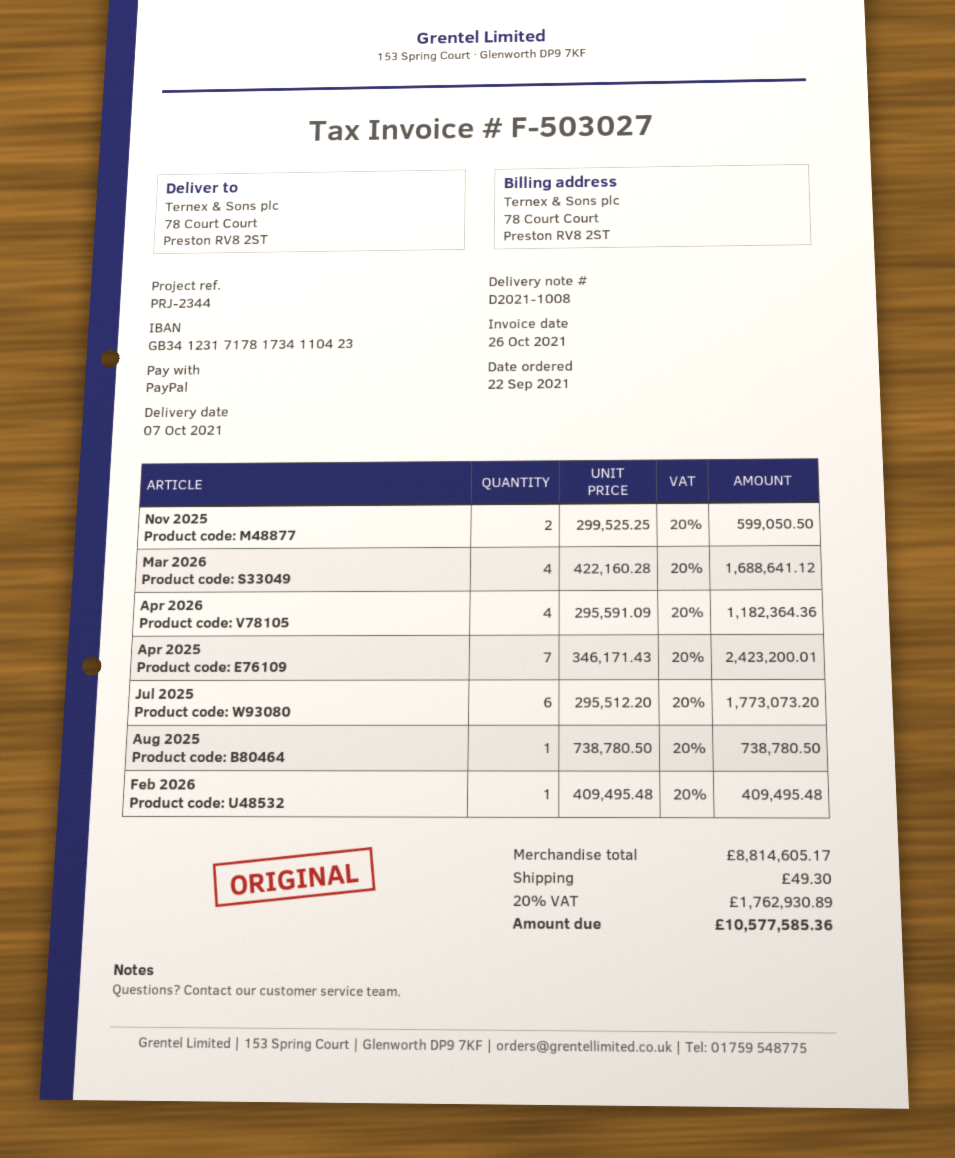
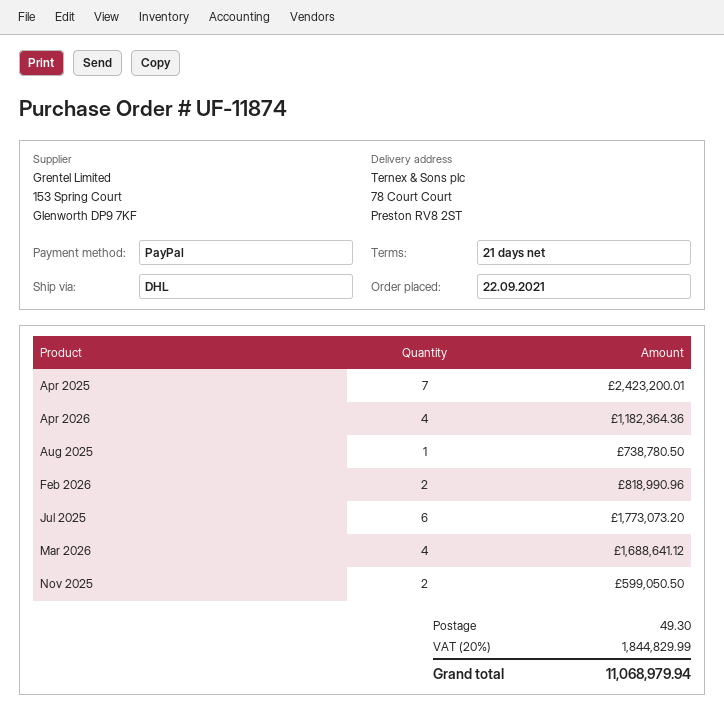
Feb 2026: 1 for 409495.48 -> 2 for 818990.96
tax: 20% = 1762930.89 -> 20% = 1844829.99
total: 10577585.36 -> 11068979.94

